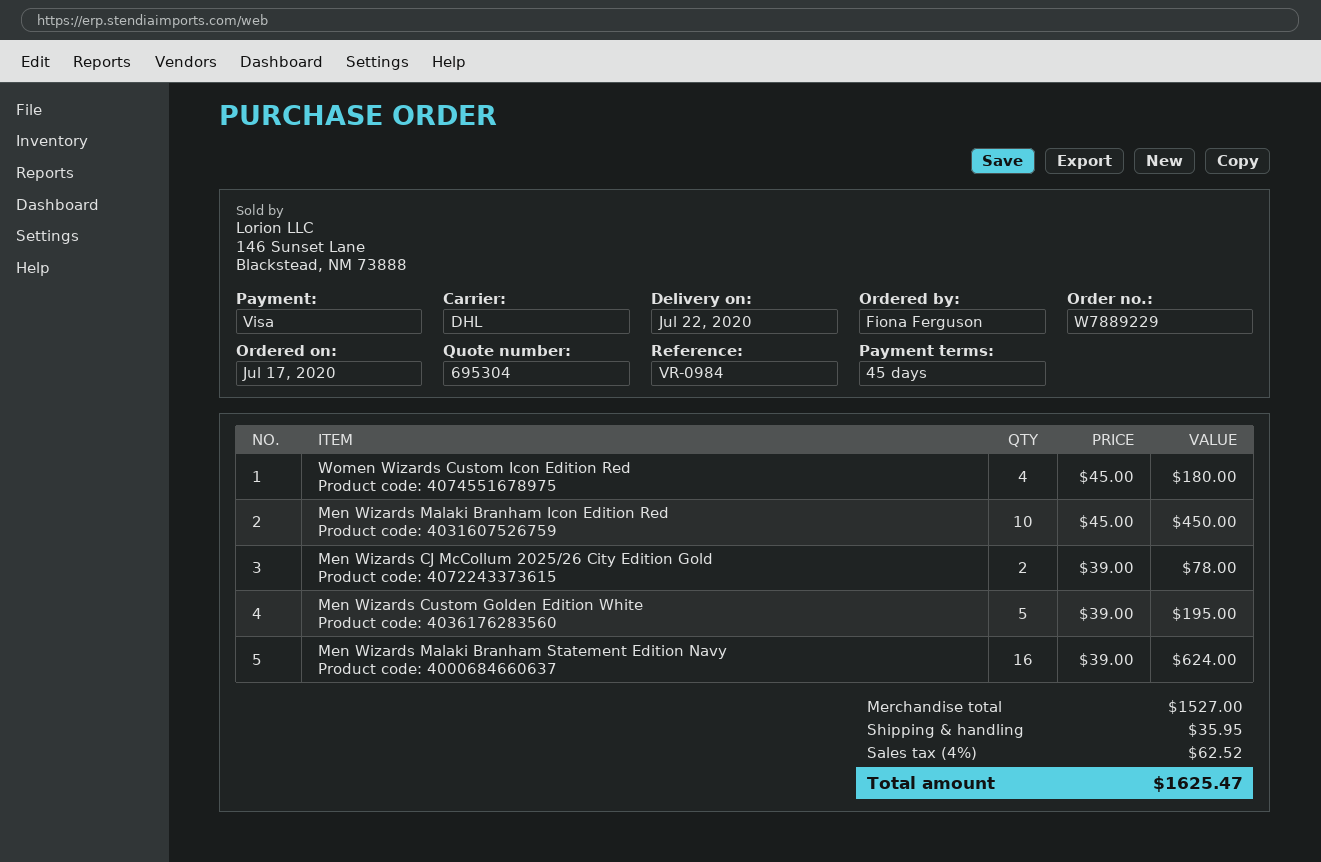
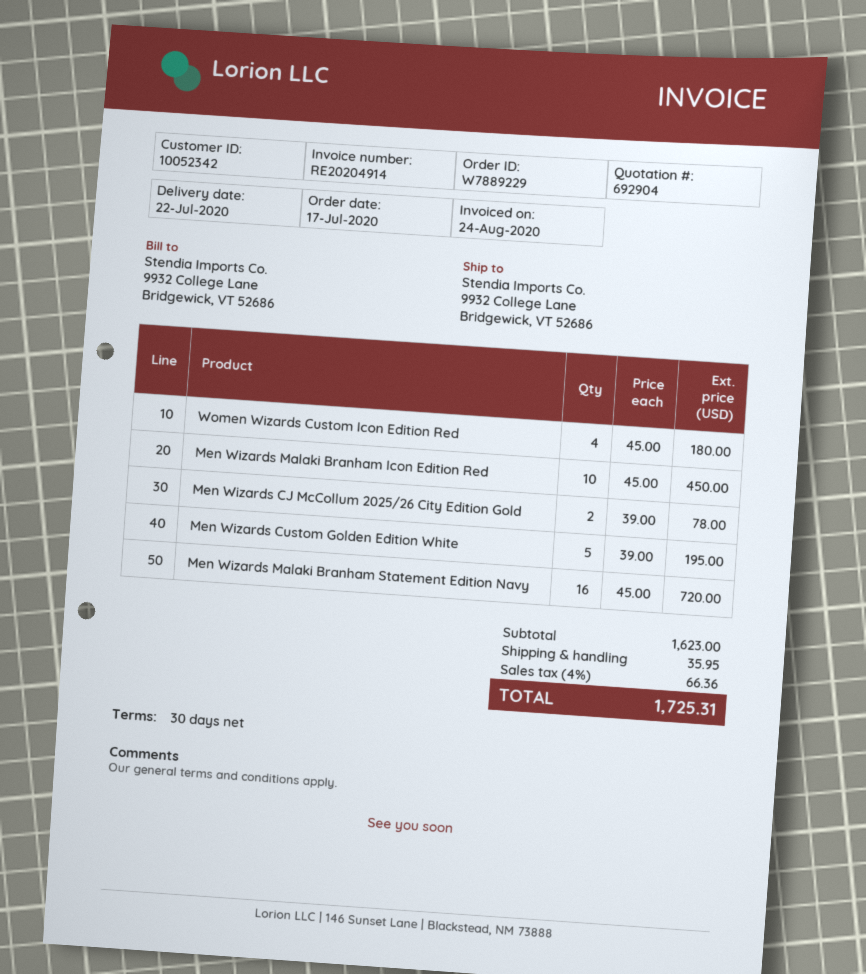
quote number: 695304 -> 692904
payment terms: 45 days -> 30 days
Men Wizards Malaki Branham Statement Edition Navy: 16 x 39.00 = 624.00 -> 16 x 45.00 = 720.00
subtotal: 1527.00 -> 1623.00
tax: 4% = 62.52 -> 4% = 66.36
total: 1625.47 -> 1725.31

